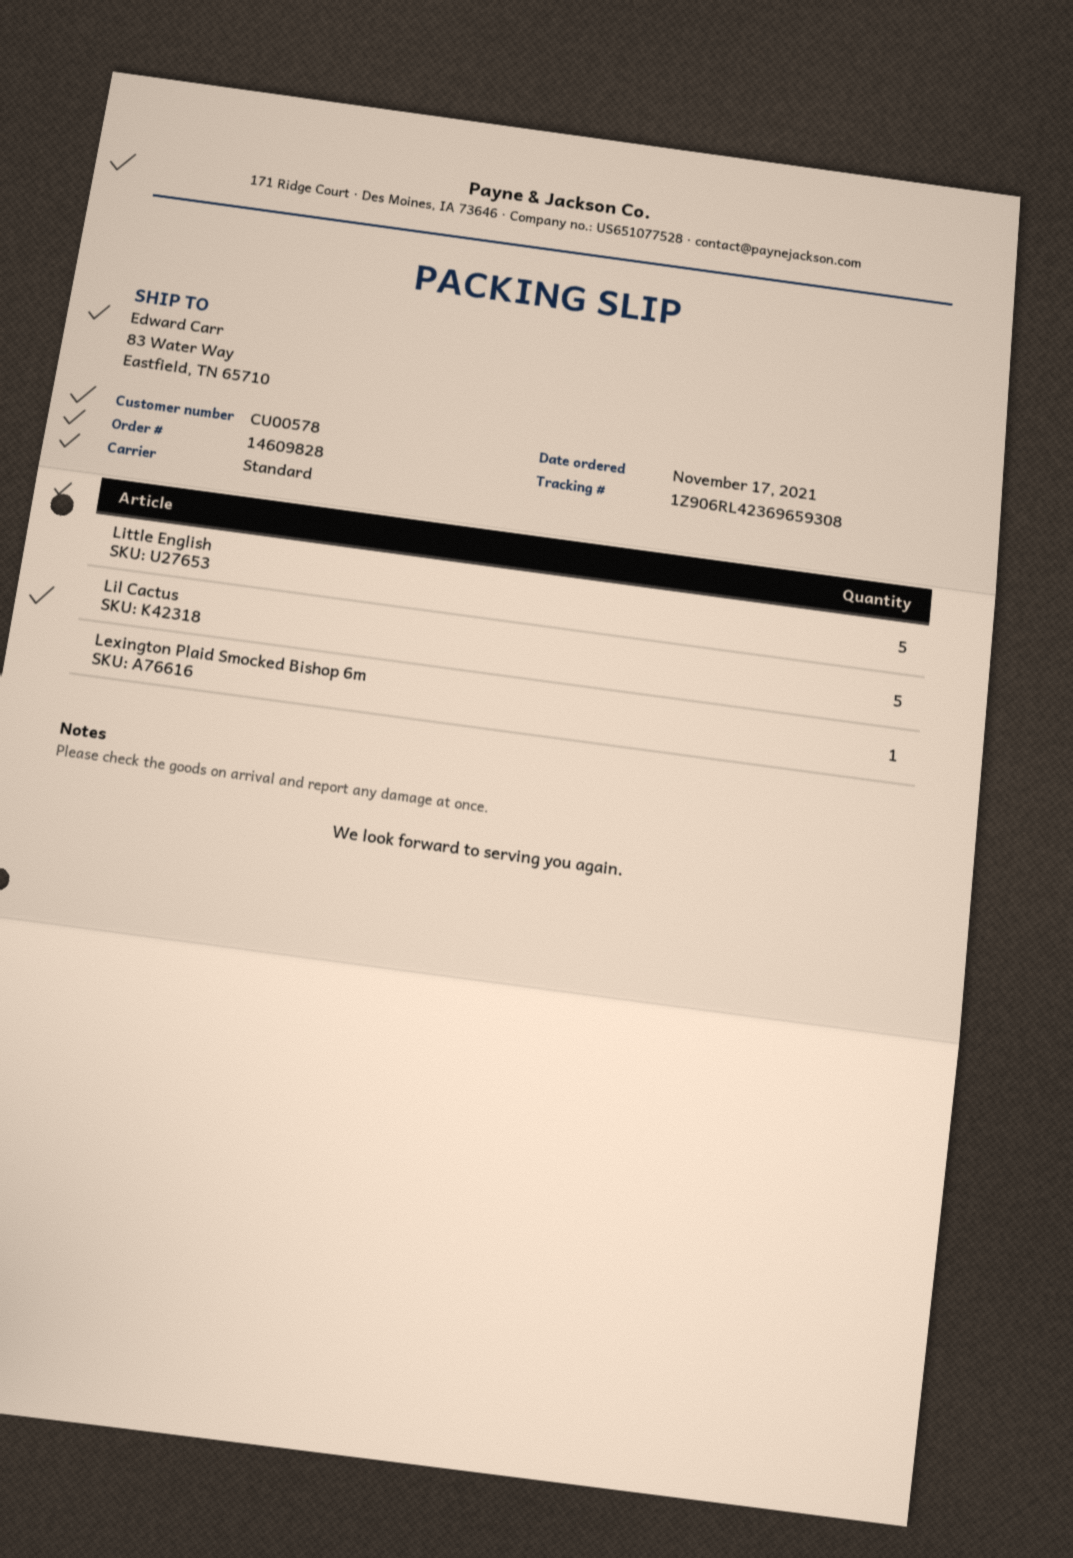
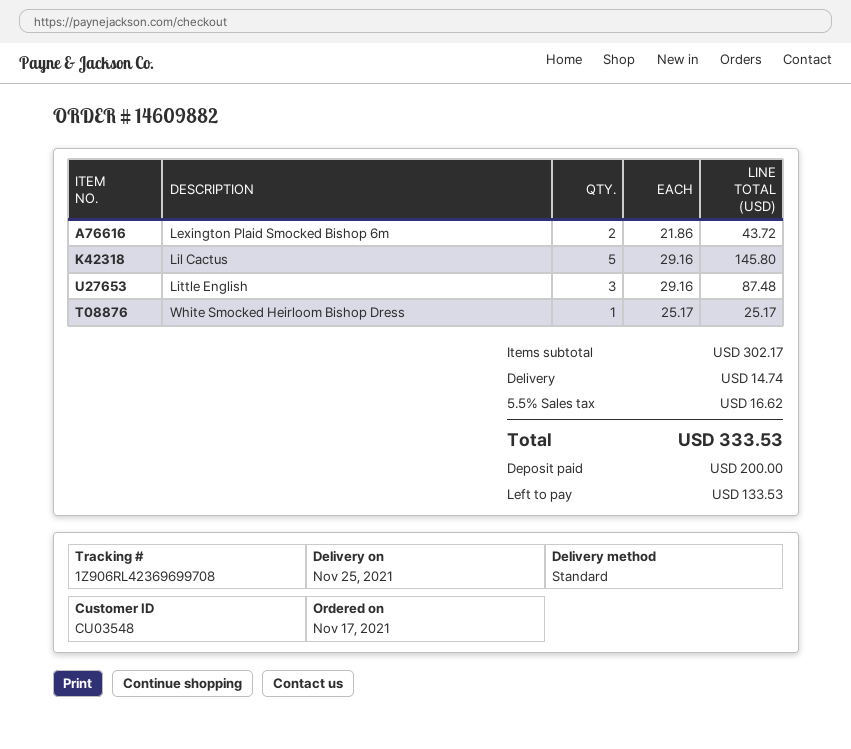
order number: 14609828 -> 14609882
customer number: CU00578 -> CU03548
tracking number: 1Z906RL42369659308 -> 1Z906RL42369699708
Little English: 5 -> 3
Lexington Plaid Smocked Bishop 6m: 1 -> 2
White Smocked Heirloom Bishop Dress: none -> 1

